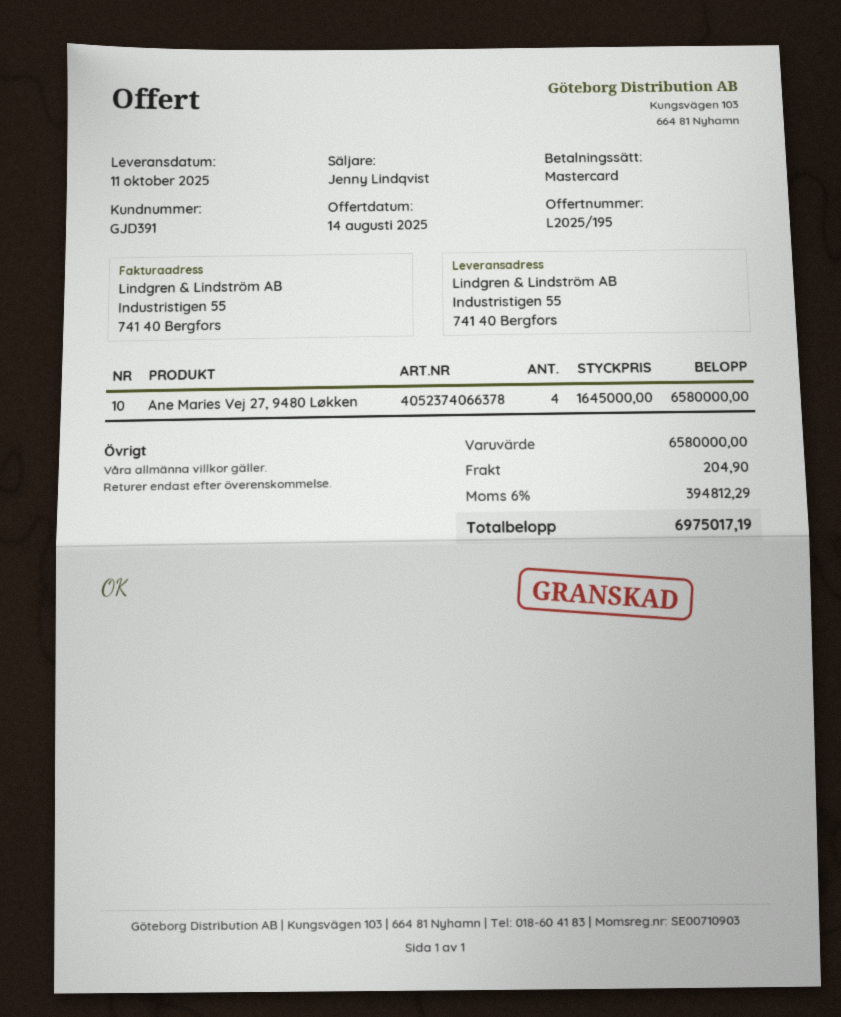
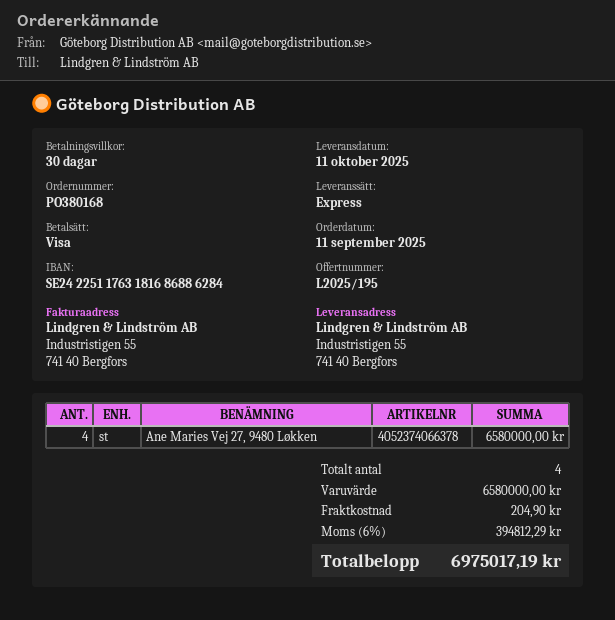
payment method: Mastercard -> Visa

